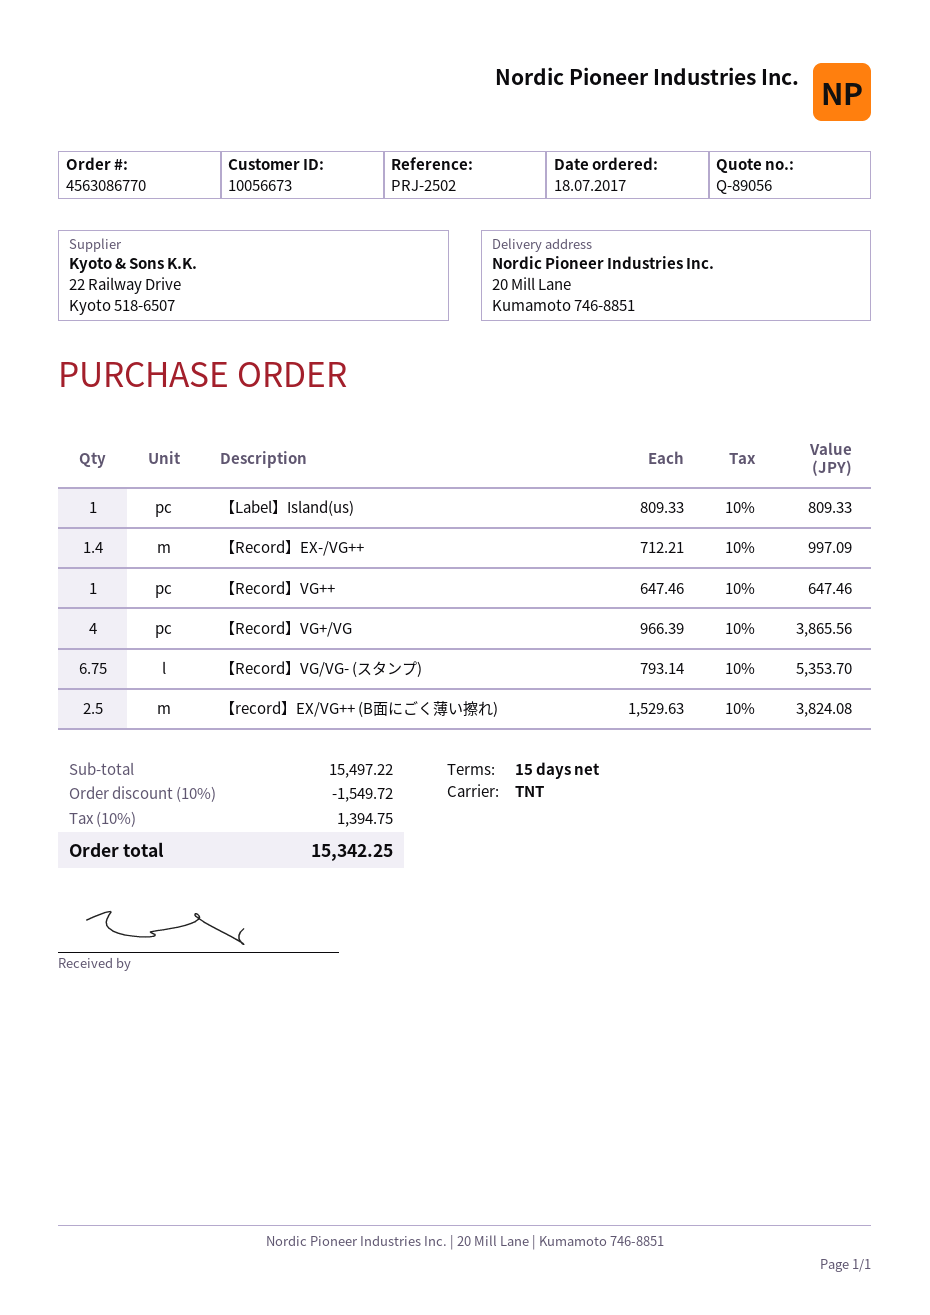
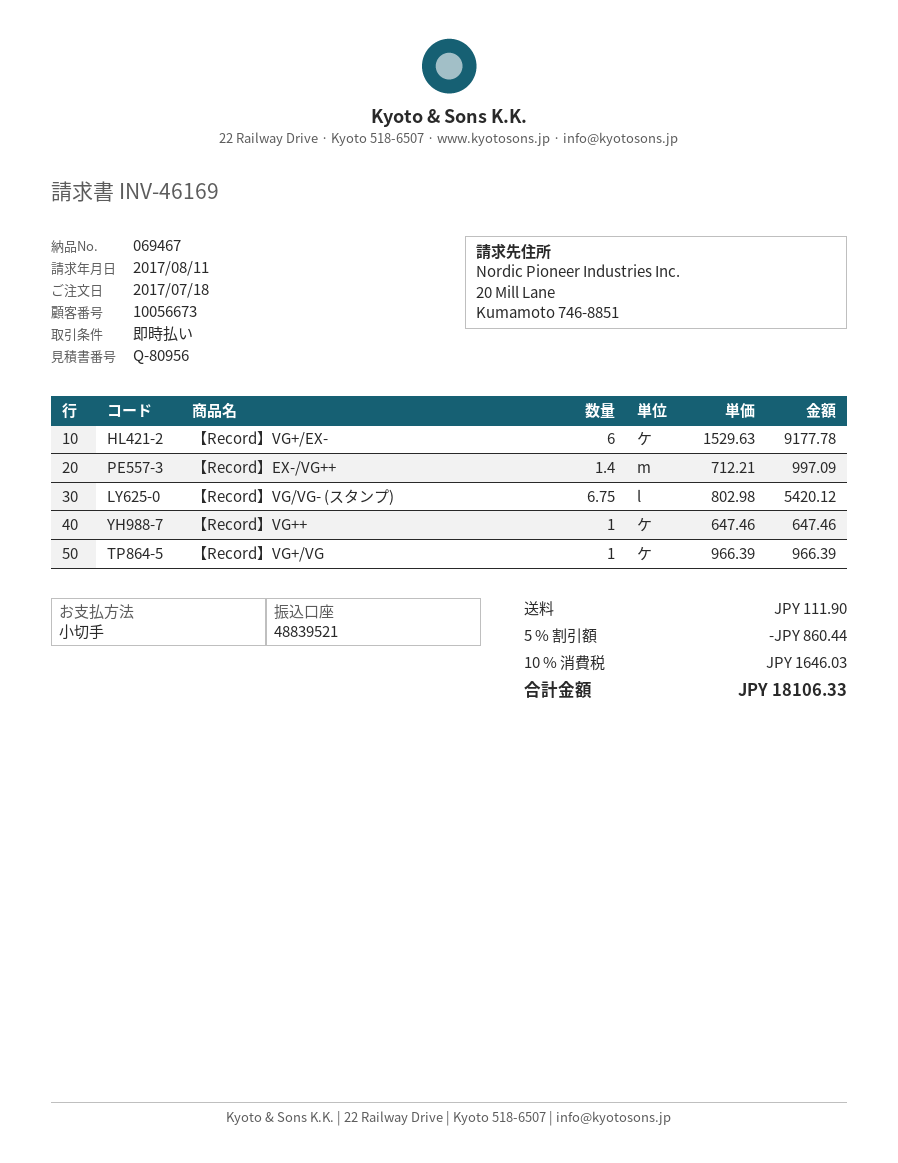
quote number: Q-89056 -> Q-80956
payment terms: 15 days -> on receipt
【Label】Island(us): 1 x 809.33 = 809.33 -> none
【Record】VG+/VG: 4 x 966.39 = 3865.56 -> 1 x 966.39 = 966.39
【Record】VG/VG- (スタンプ): 6.75 x 793.14 = 5353.70 -> 6.75 x 802.98 = 5420.12
【record】EX/VG++ (B面にごく薄い擦れ): 2.5 x 1529.63 = 3824.08 -> none
【Record】VG+/EX-: none -> 6 x 1529.63 = 9177.78
discount: 10% = 1549.72 -> 5% = 860.44
shipping: none -> 111.90
tax: 10% = 1394.75 -> 10% = 1646.03
total: 15342.25 -> 18106.33

